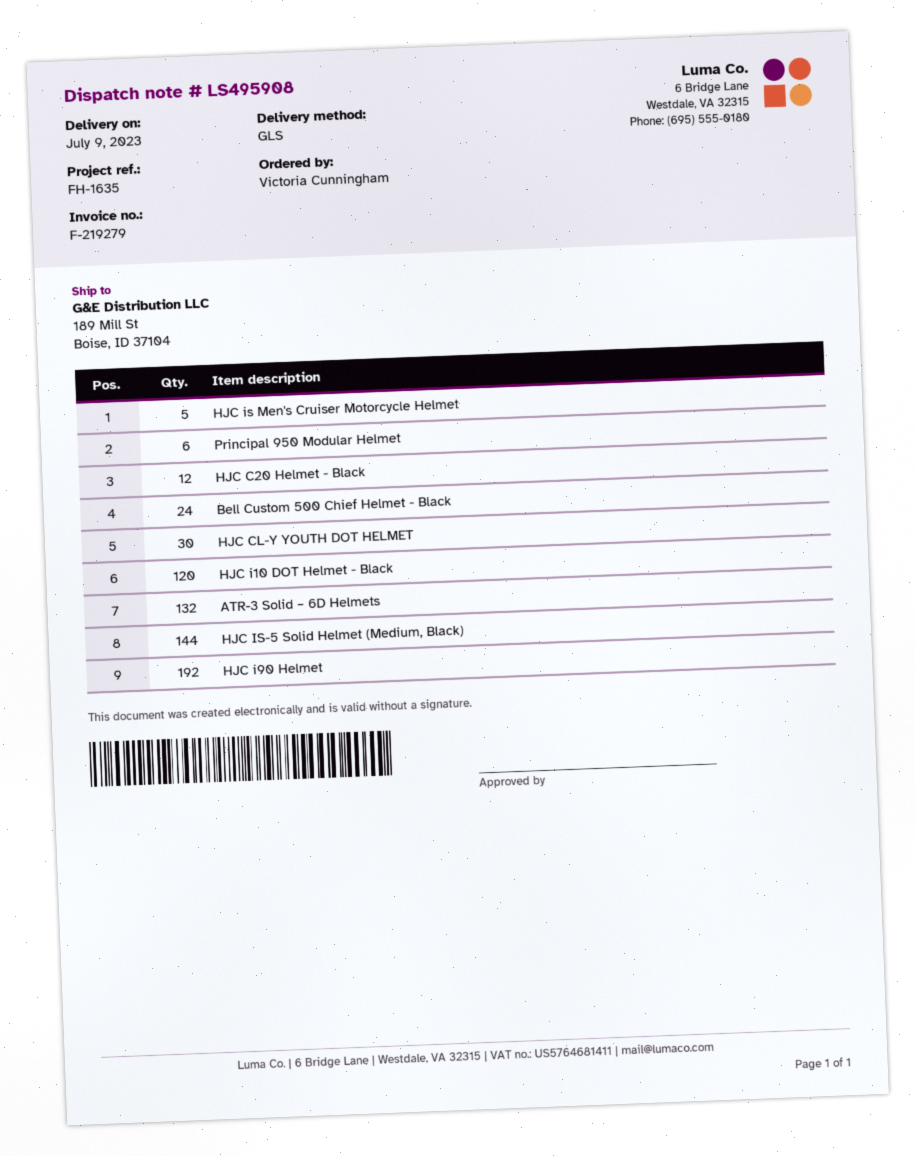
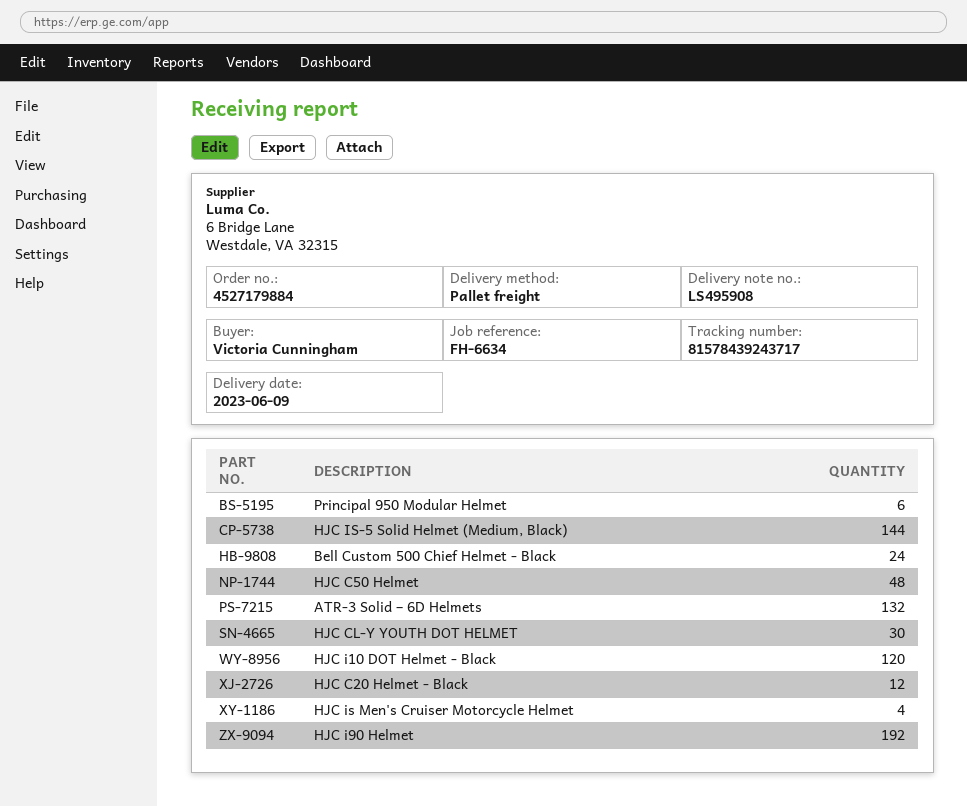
delivery date: 2023-07-09 -> 2023-06-09
reference: FH-1635 -> FH-6634
shipping method: GLS -> pallet freight
HJC is Men's Cruiser Motorcycle Helmet: 5 -> 4
HJC C50 Helmet: none -> 48

